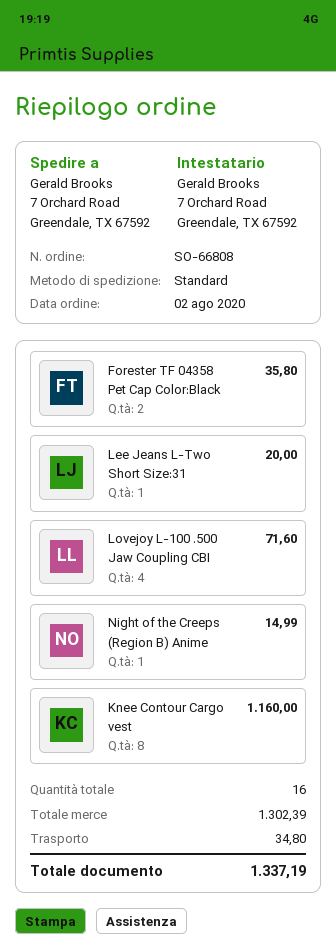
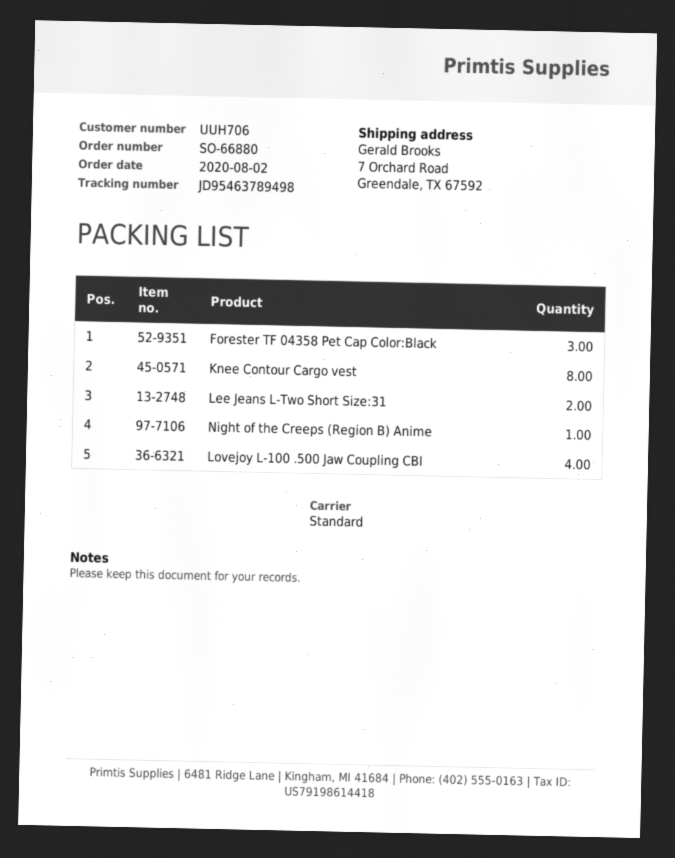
order number: SO-66808 -> SO-66880
Forester TF 04358 Pet Cap Color:Black: 2 -> 3
Lee Jeans L-Two Short Size:31: 1 -> 2

